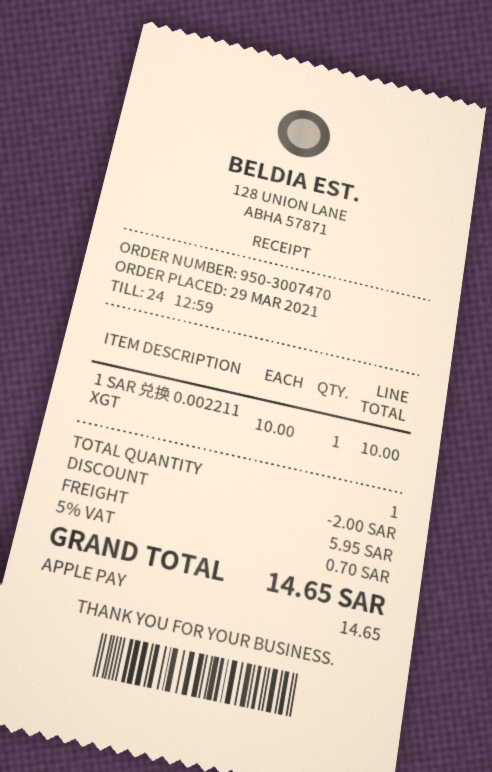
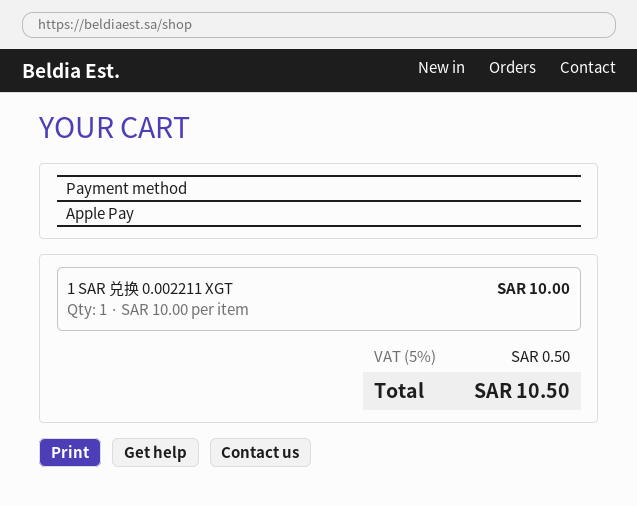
discount: 2.00 -> none
shipping: 5.95 -> none
tax: 5% = 0.70 -> 5% = 0.50
total: 14.65 -> 10.50

